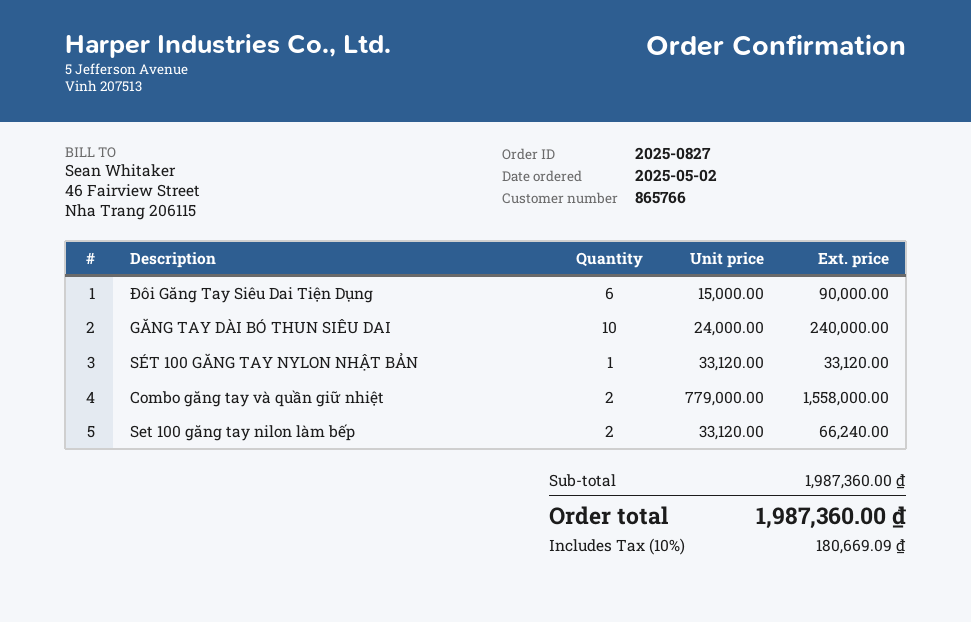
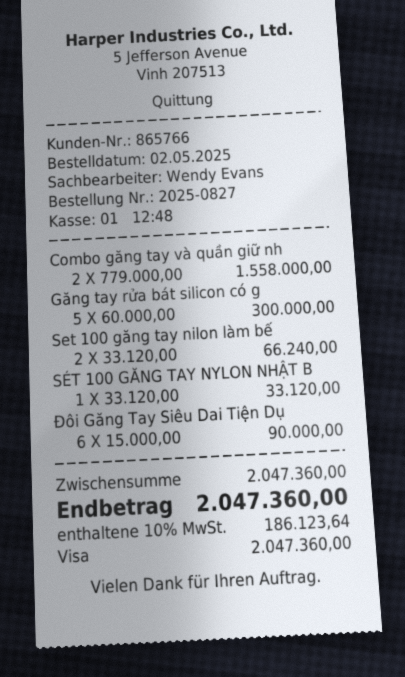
GĂNG TAY DÀI BÓ THUN SIÊU DAI: 10 x 24000.00 = 240000.00 -> none
Găng tay rửa bát silicon có g: none -> 5 x 60000.00 = 300000.00
subtotal: 1987360.00 -> 2047360.00
tax: 10% = 180669.09 -> 10% = 186123.64
total: 1987360.00 -> 2047360.00

